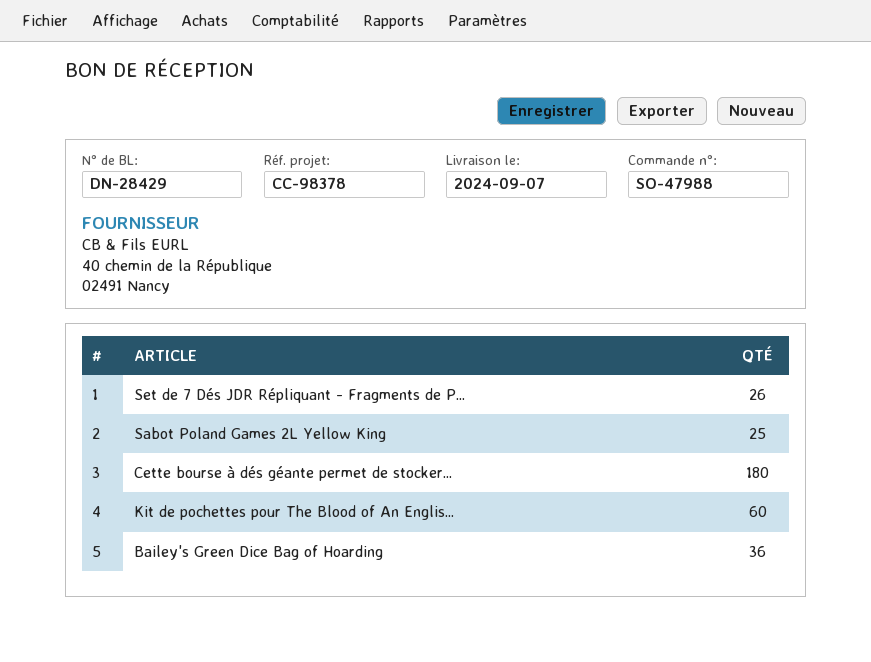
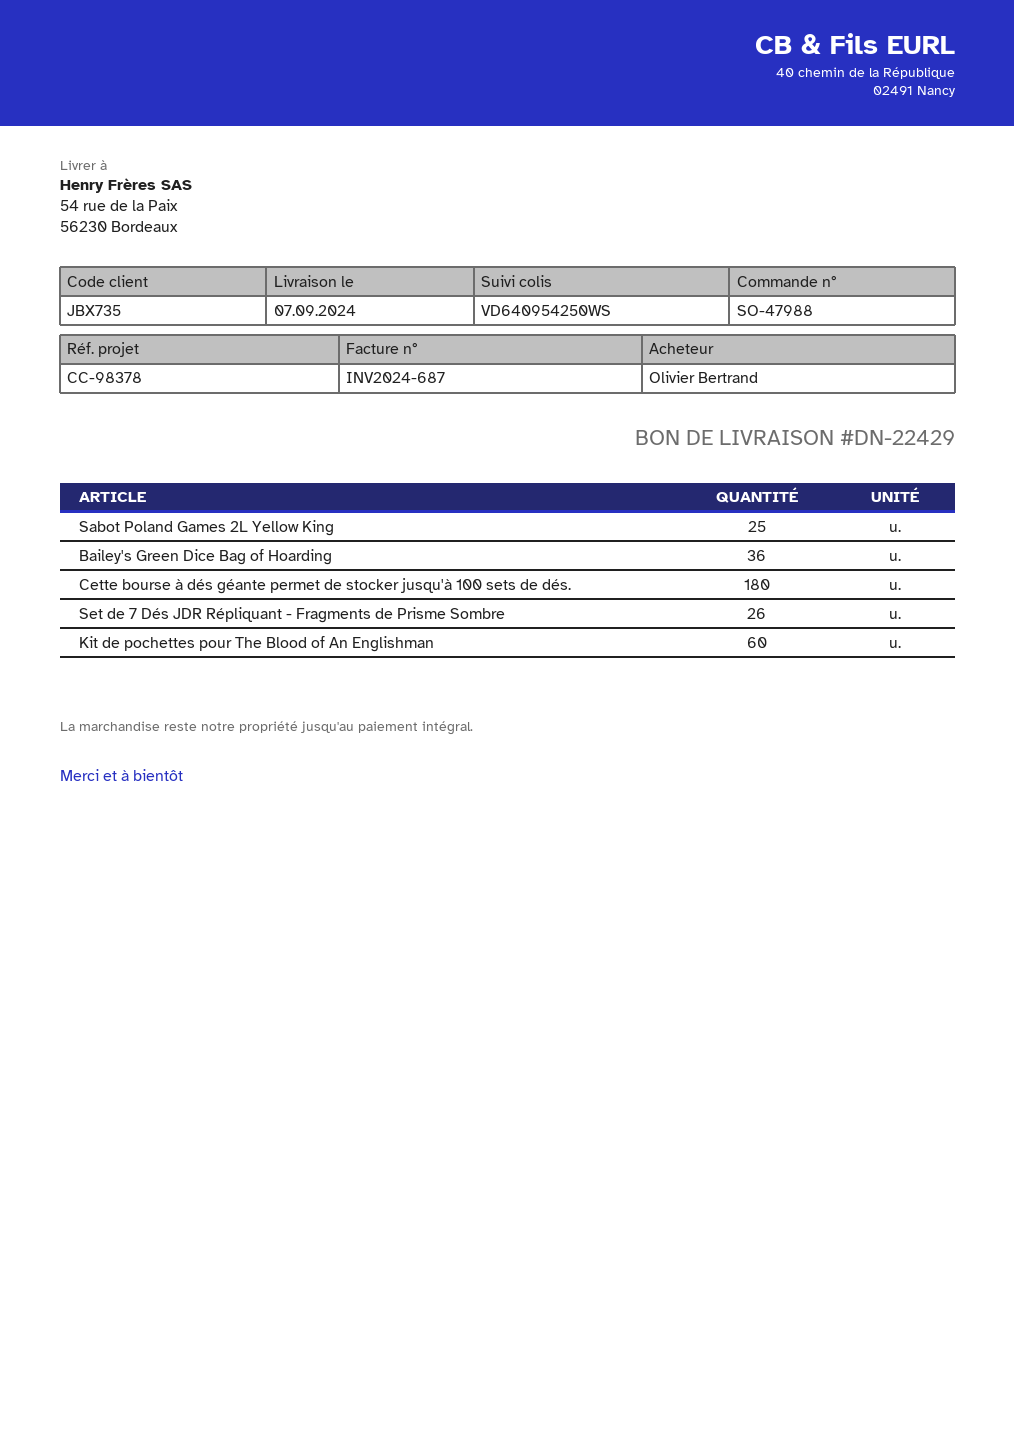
delivery note number: DN-28429 -> DN-22429

